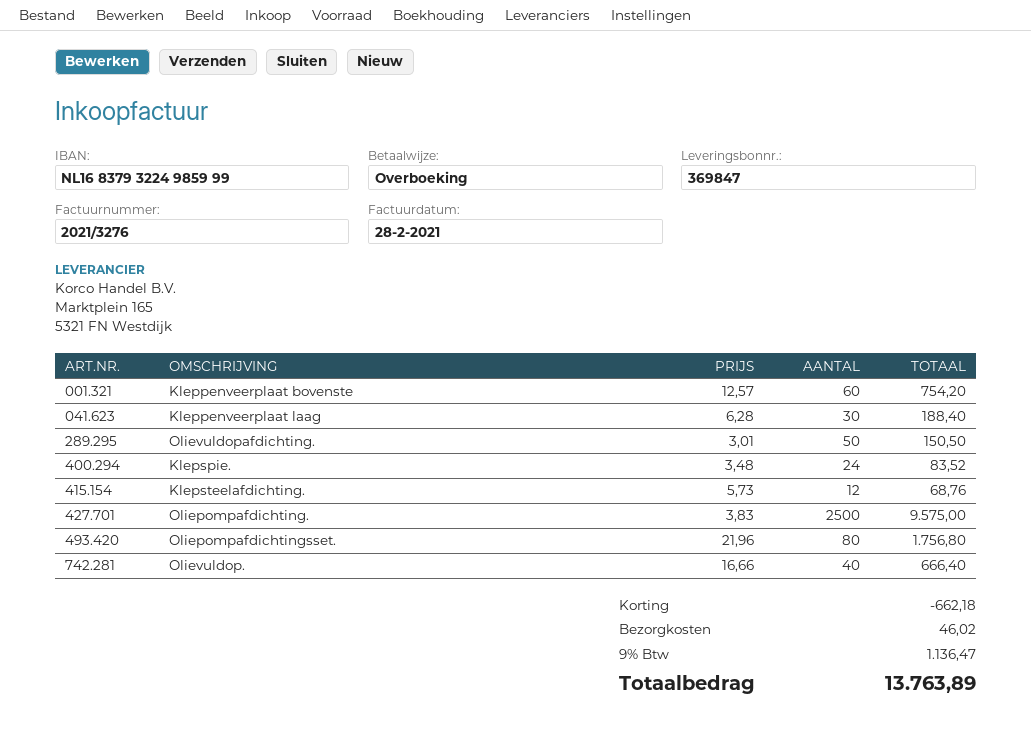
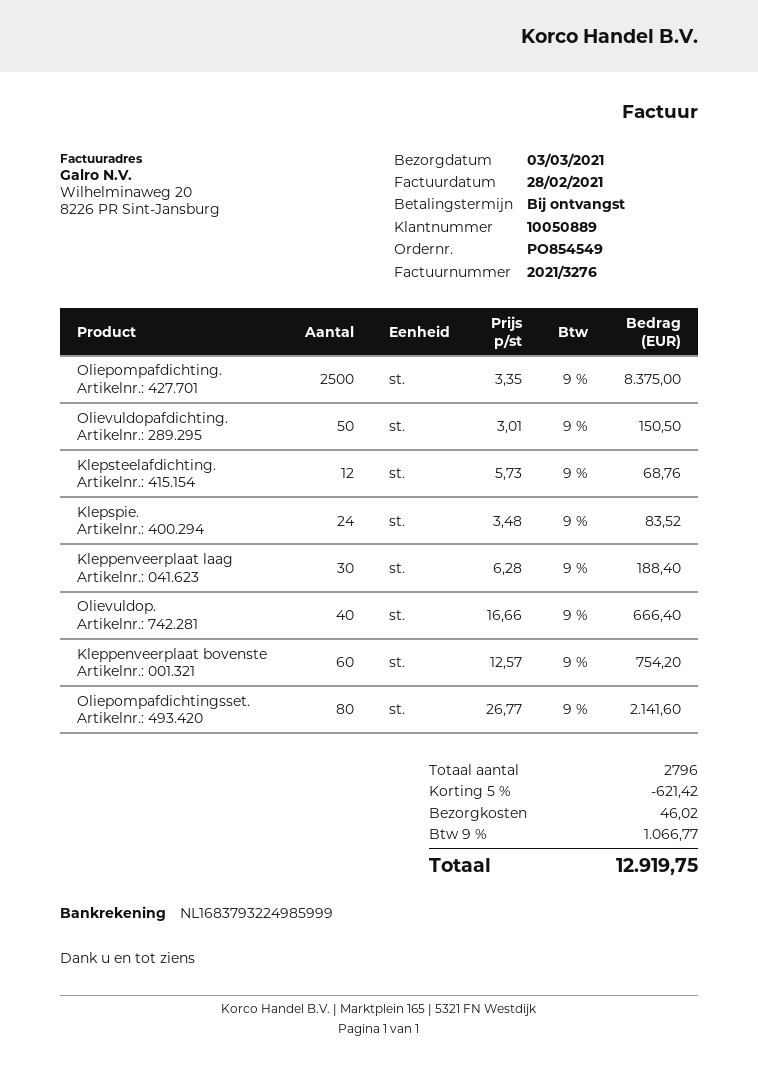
Oliepompafdichting.: 2500 x 3.83 = 9575.00 -> 2500 x 3.35 = 8375.00
Oliepompafdichtingsset.: 80 x 21.96 = 1756.80 -> 80 x 26.77 = 2141.60
discount: 662.18 -> 621.42
tax: 9% = 1136.47 -> 9% = 1066.77
total: 13763.89 -> 12919.75

